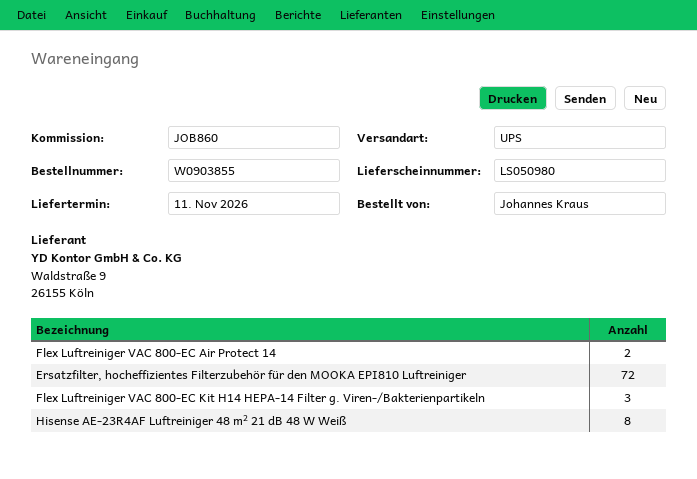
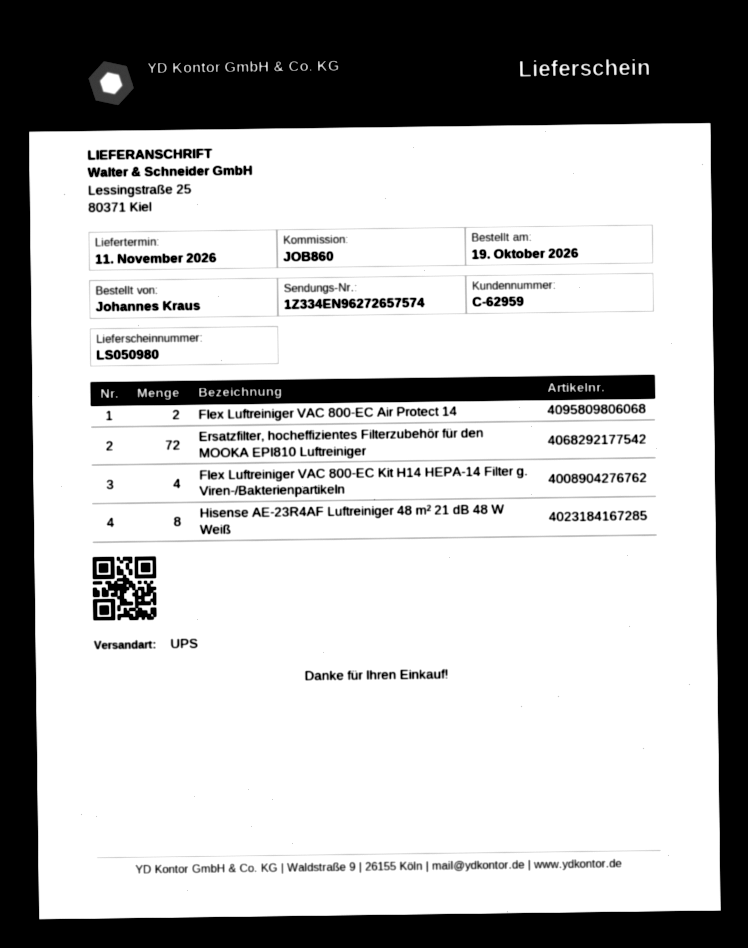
Flex Luftreiniger VAC 800-EC Kit H14 HEPA-14 Filter g. Viren-/Bakterienpartikeln: 3 -> 4

